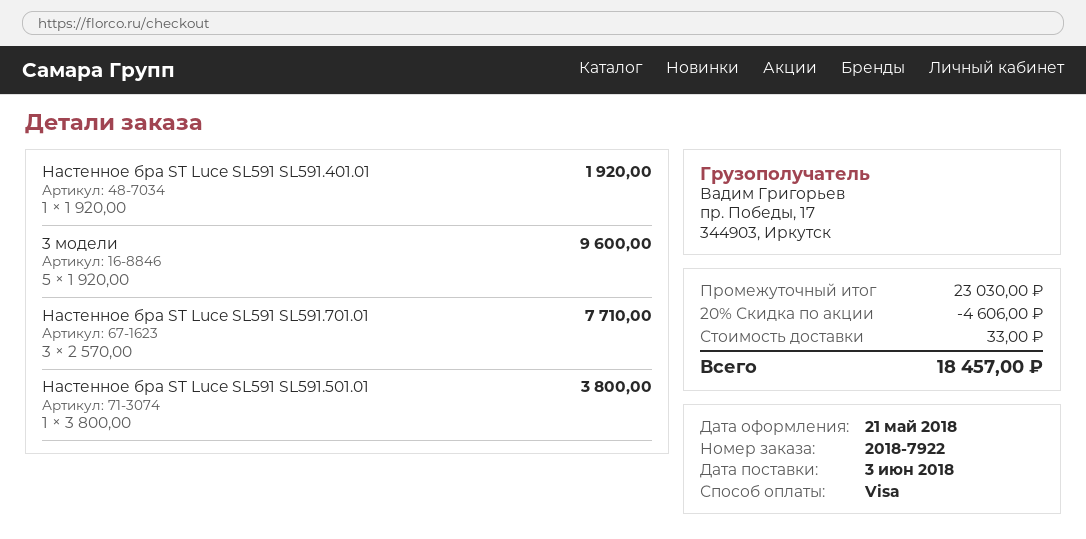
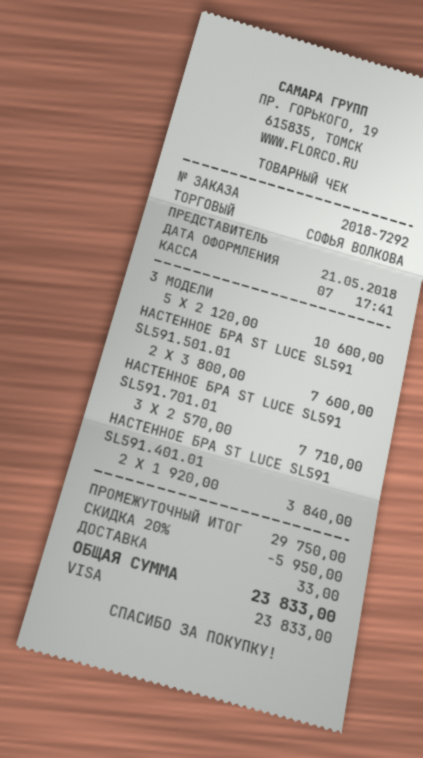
order number: 2018-7922 -> 2018-7292
Настенное бра ST Luce SL591 SL591.401.01: 1 x 1920.00 = 1920.00 -> 2 x 1920.00 = 3840.00
3 модели: 5 x 1920.00 = 9600.00 -> 5 x 2120.00 = 10600.00
Настенное бра ST Luce SL591 SL591.501.01: 1 x 3800.00 = 3800.00 -> 2 x 3800.00 = 7600.00
subtotal: 23030.00 -> 29750.00
discount: 20% = 4606.00 -> 20% = 5950.00
total: 18457.00 -> 23833.00

